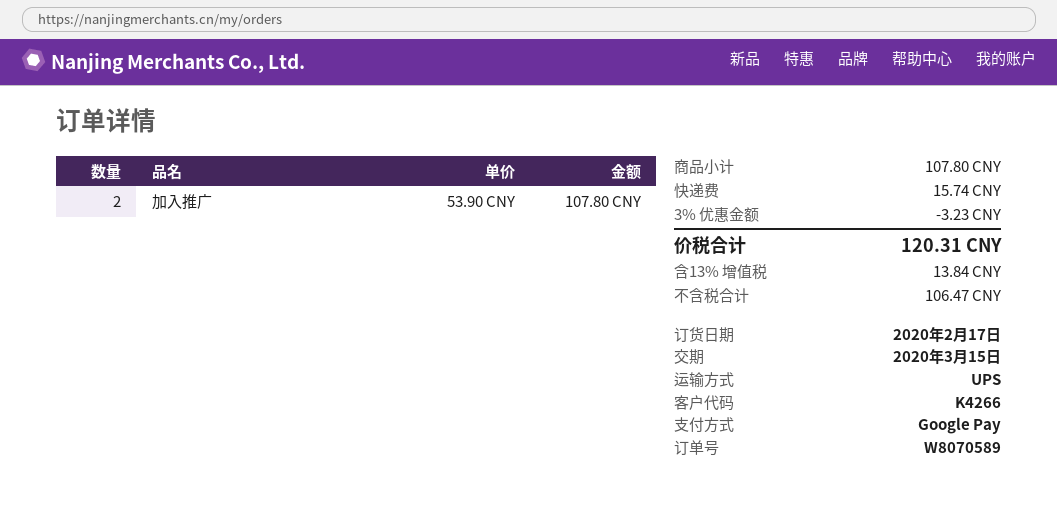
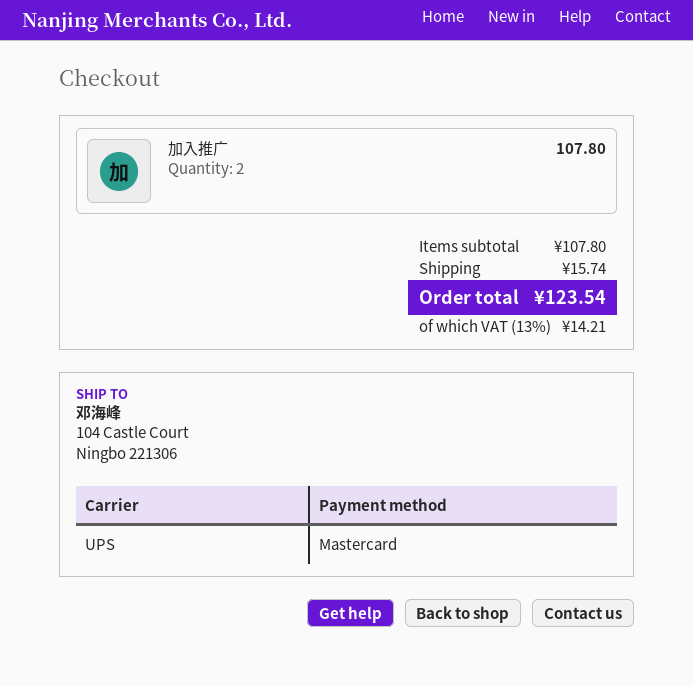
payment method: Google Pay -> Mastercard
discount: 3% = 3.23 -> none
tax: 13% = 13.84 -> 13% = 14.21
total: 120.31 -> 123.54

